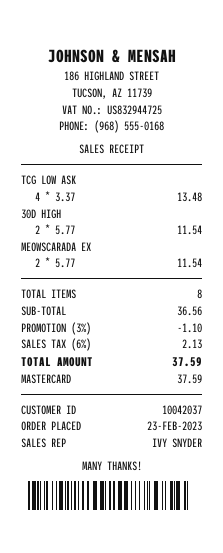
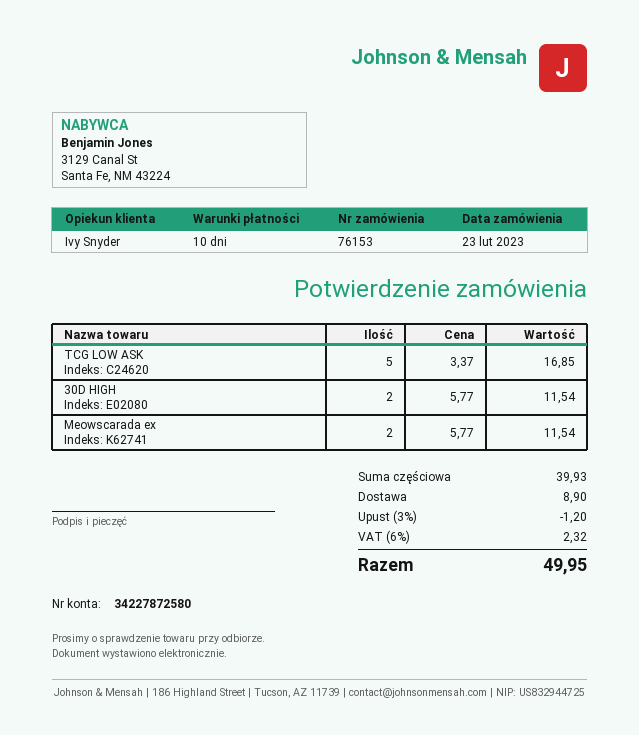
TCG LOW ASK: 4 x 3.37 = 13.48 -> 5 x 3.37 = 16.85
subtotal: 36.56 -> 39.93
discount: 3% = 1.10 -> 3% = 1.20
shipping: none -> 8.90
tax: 6% = 2.13 -> 6% = 2.32
total: 37.59 -> 49.95

